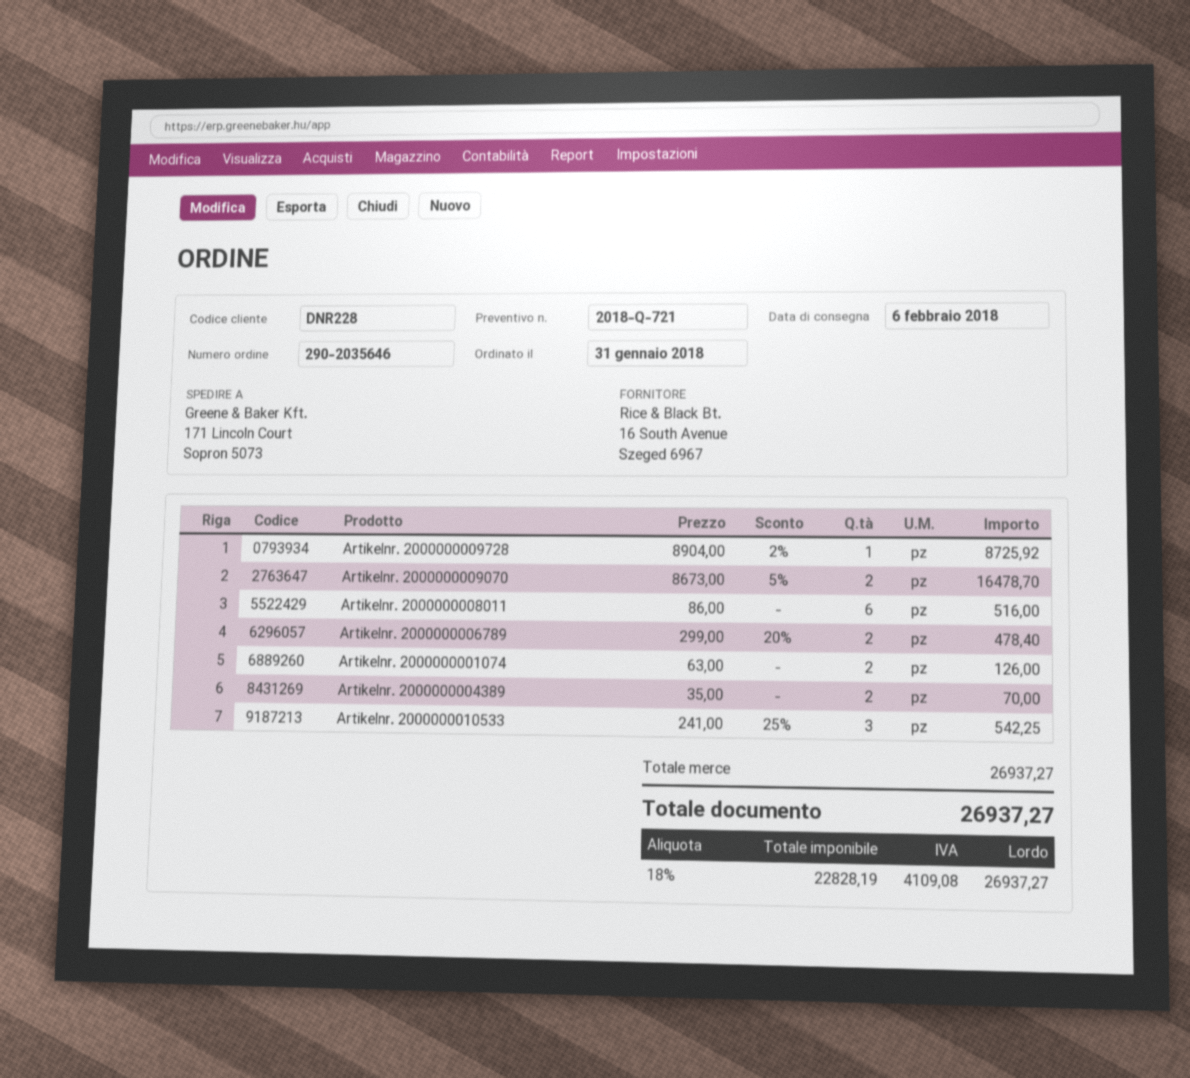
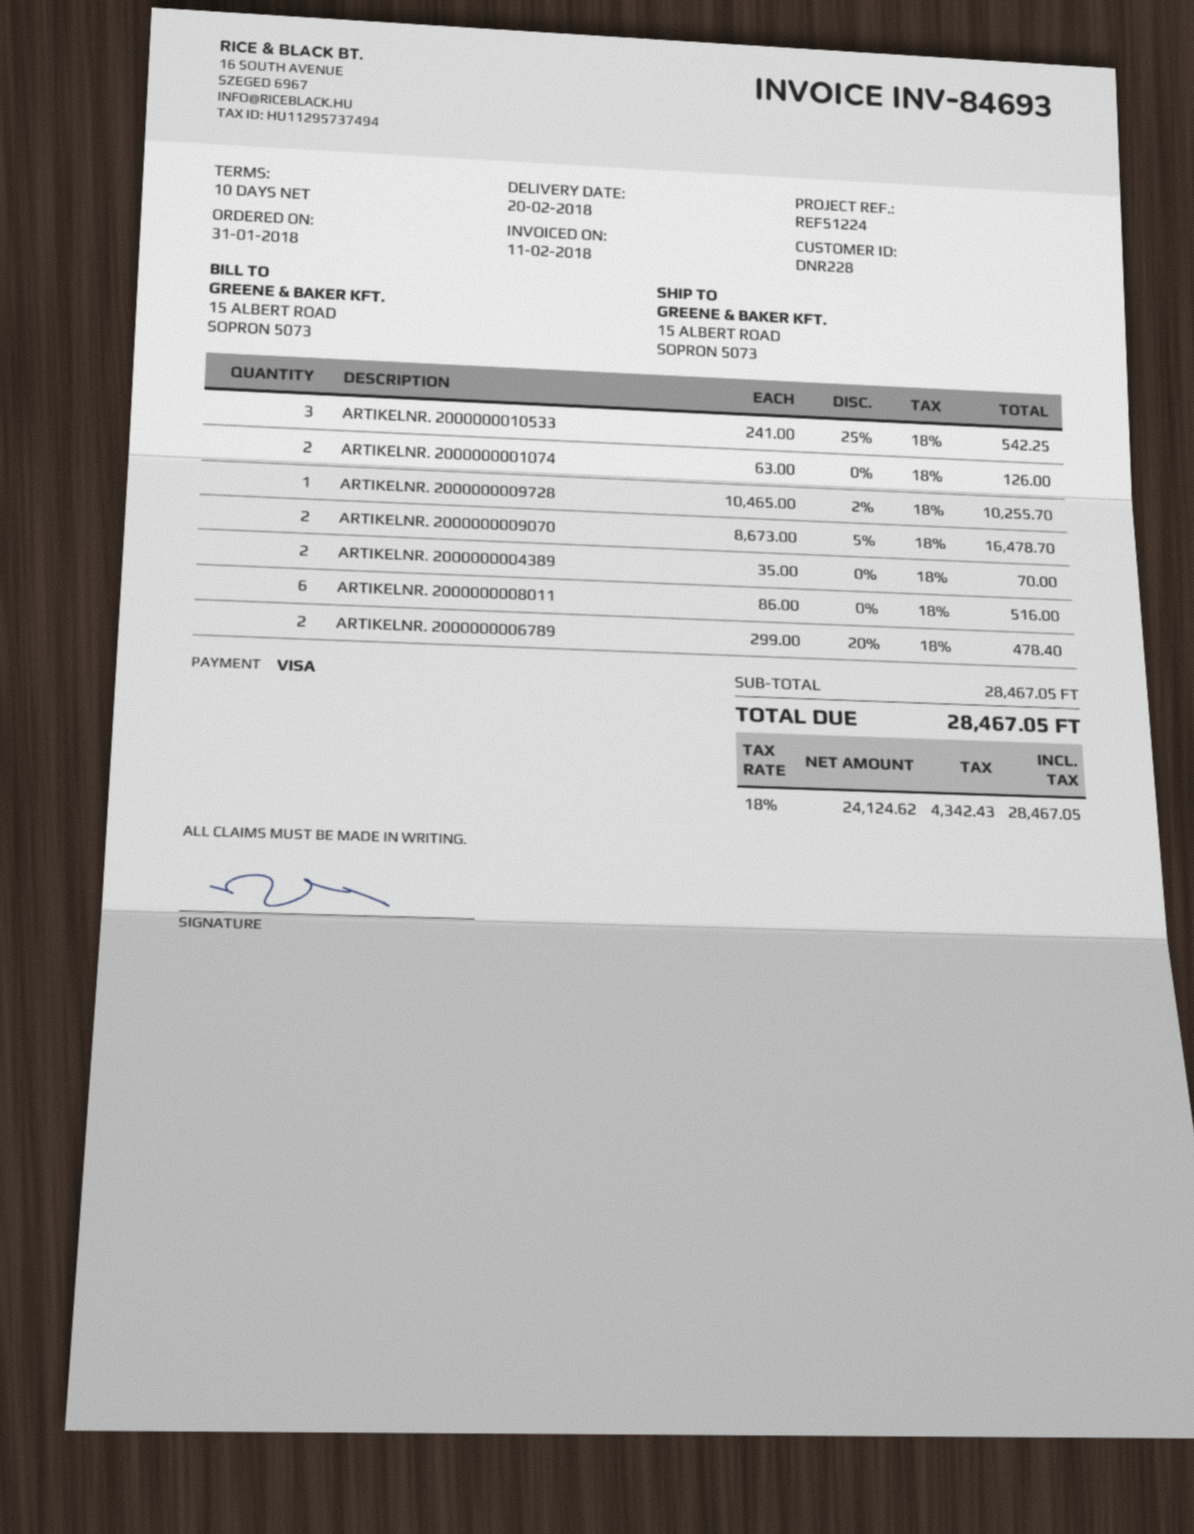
delivery date: 2018-02-06 -> 2018-02-20
ship to: 171 Lincoln Court, Sopron 5073 -> 15 ALBERT ROAD, SOPRON 5073
Artikelnr. 2000000009728: 1 x 8904.00 - 2% = 8725.92 -> 1 x 10465.00 - 2% = 10255.70
subtotal: 26937.27 -> 28467.05
net: 22828.19 -> 24124.62
tax: 18% = 4109.08 -> 18% = 4342.43
total: 26937.27 -> 28467.05

